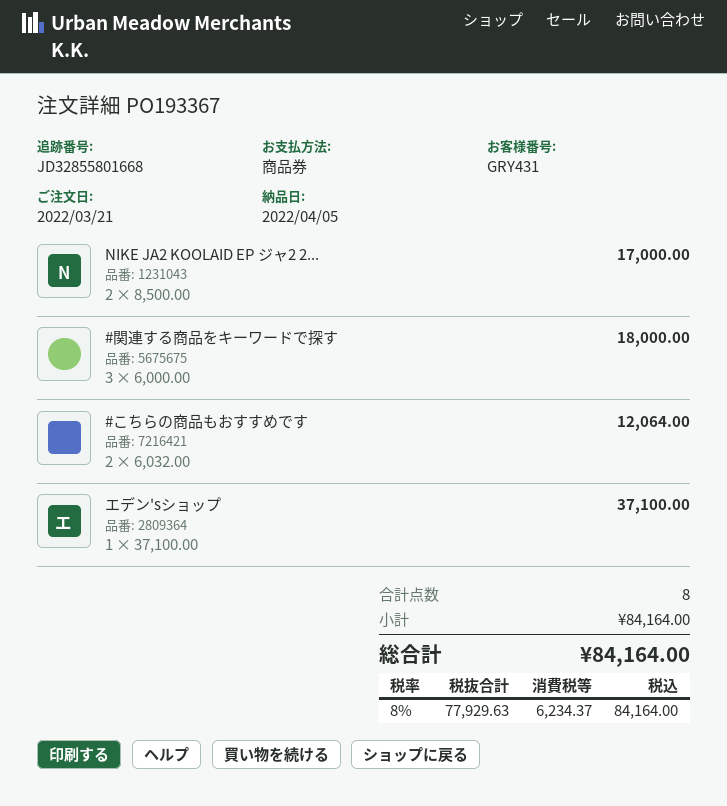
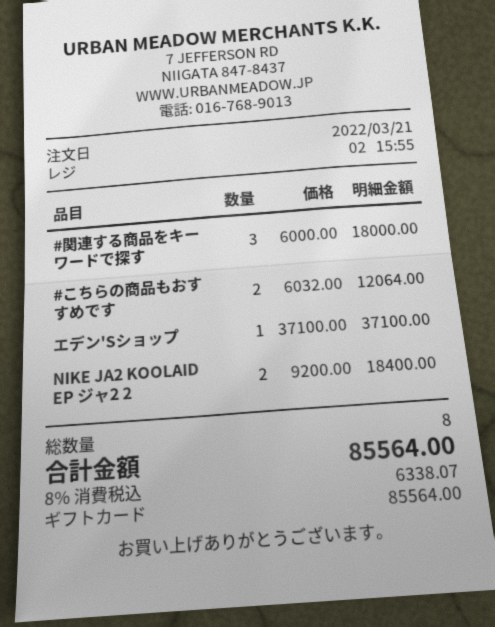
NIKE JA2 KOOLAID EP ジャ2 2...: 2 x 8500.00 = 17000.00 -> 2 x 9200.00 = 18400.00
tax: 8% = 6234.37 -> 8% = 6338.07
total: 84164.00 -> 85564.00

